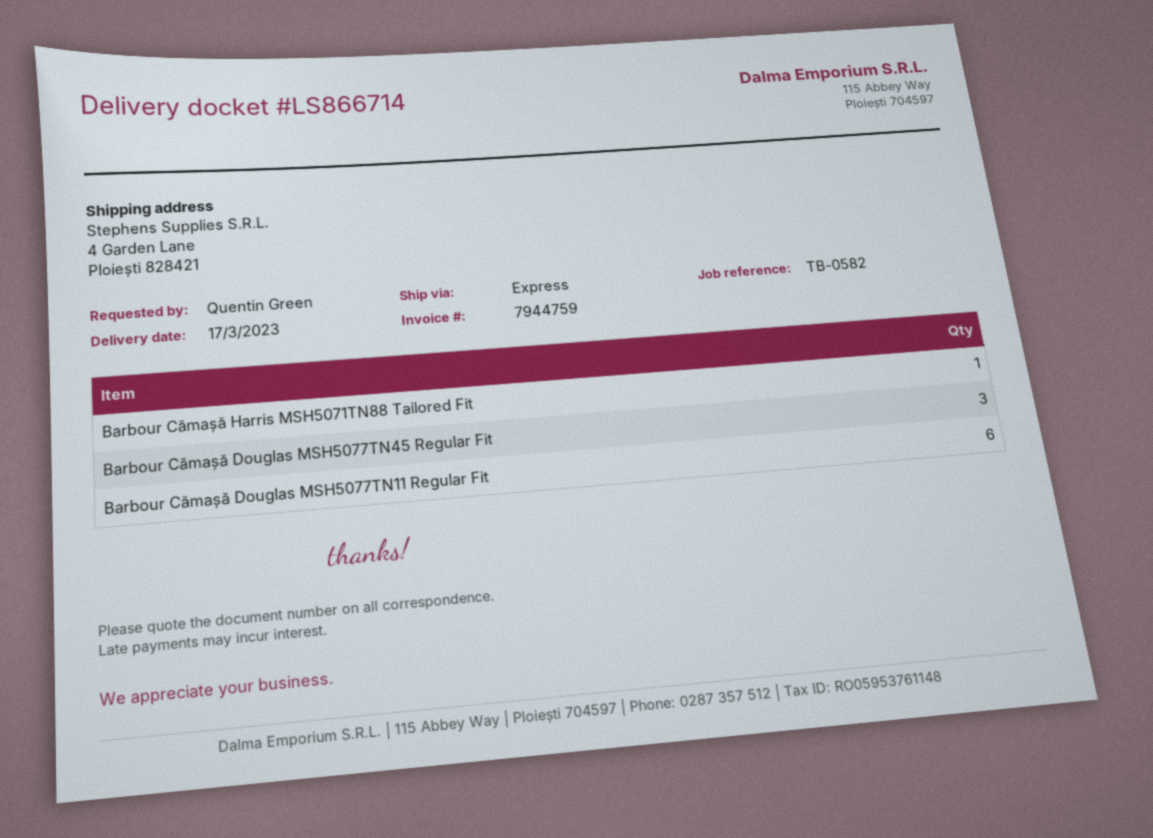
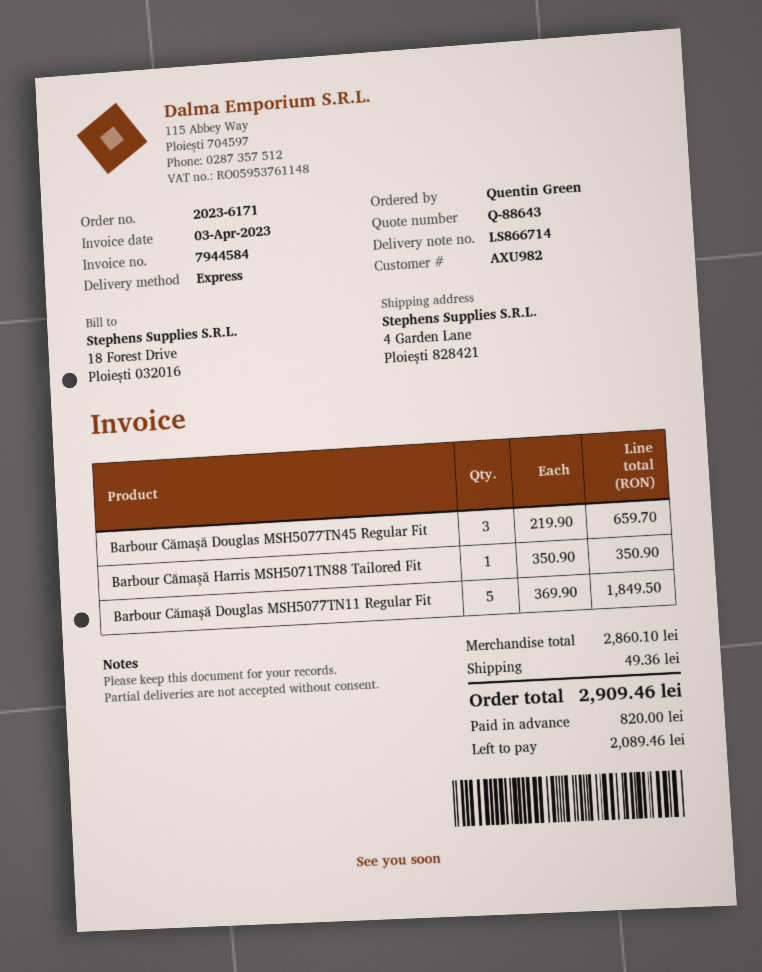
invoice number: 7944759 -> 7944584
Barbour Cămașă Douglas MSH5077TN11 Regular Fit: 6 -> 5

